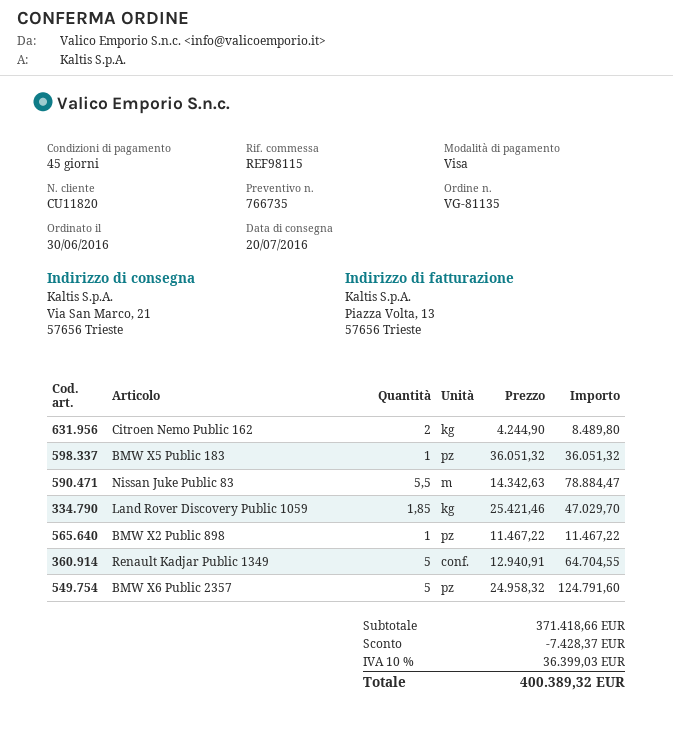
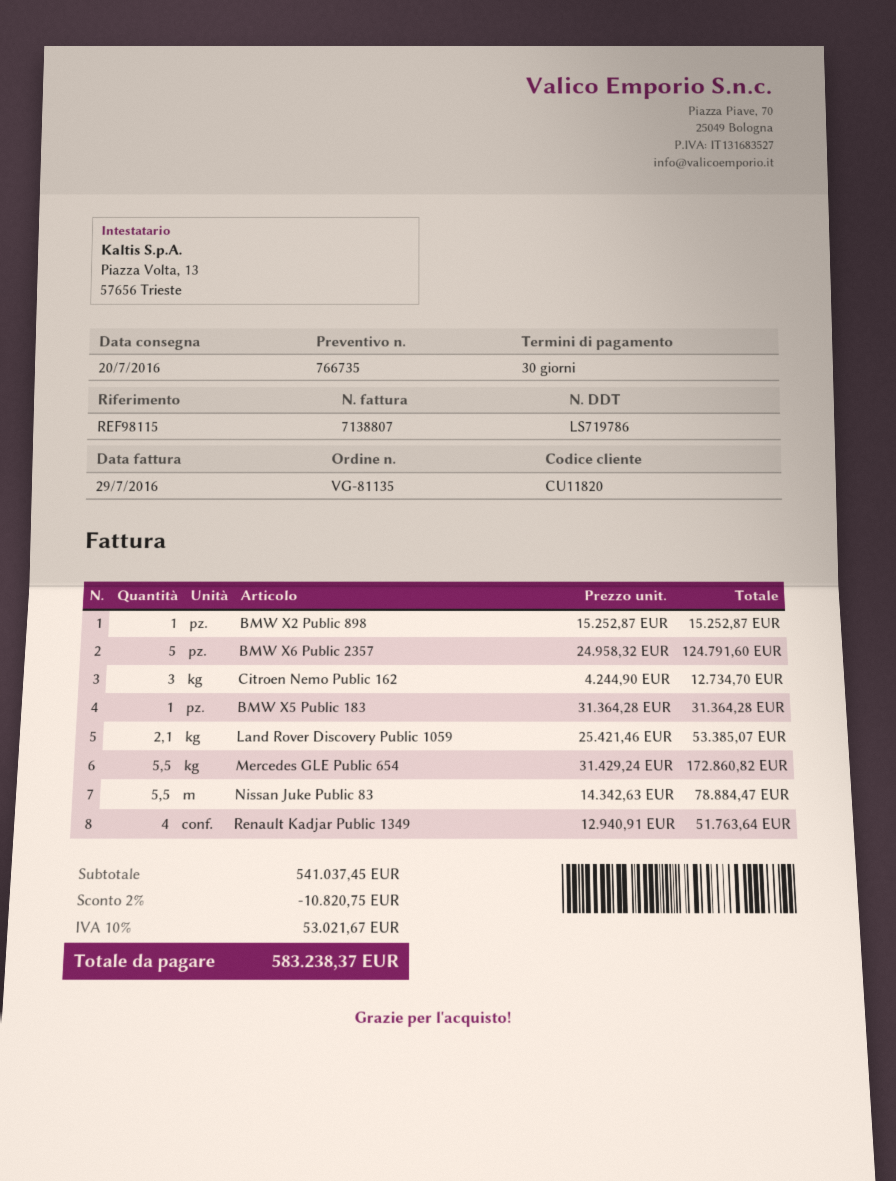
payment terms: 45 days -> 30 days
Citroen Nemo Public 162: 2 x 4244.90 = 8489.80 -> 3 x 4244.90 = 12734.70
BMW X5 Public 183: 1 x 36051.32 = 36051.32 -> 1 x 31364.28 = 31364.28
Land Rover Discovery Public 1059: 1.85 x 25421.46 = 47029.70 -> 2.1 x 25421.46 = 53385.07
BMW X2 Public 898: 1 x 11467.22 = 11467.22 -> 1 x 15252.87 = 15252.87
Renault Kadjar Public 1349: 5 x 12940.91 = 64704.55 -> 4 x 12940.91 = 51763.64
Mercedes GLE Public 654: none -> 5.5 x 31429.24 = 172860.82
subtotal: 371418.66 -> 541037.45
discount: 7428.37 -> 10820.75
tax: 10% = 36399.03 -> 10% = 53021.67
total: 400389.32 -> 583238.37

